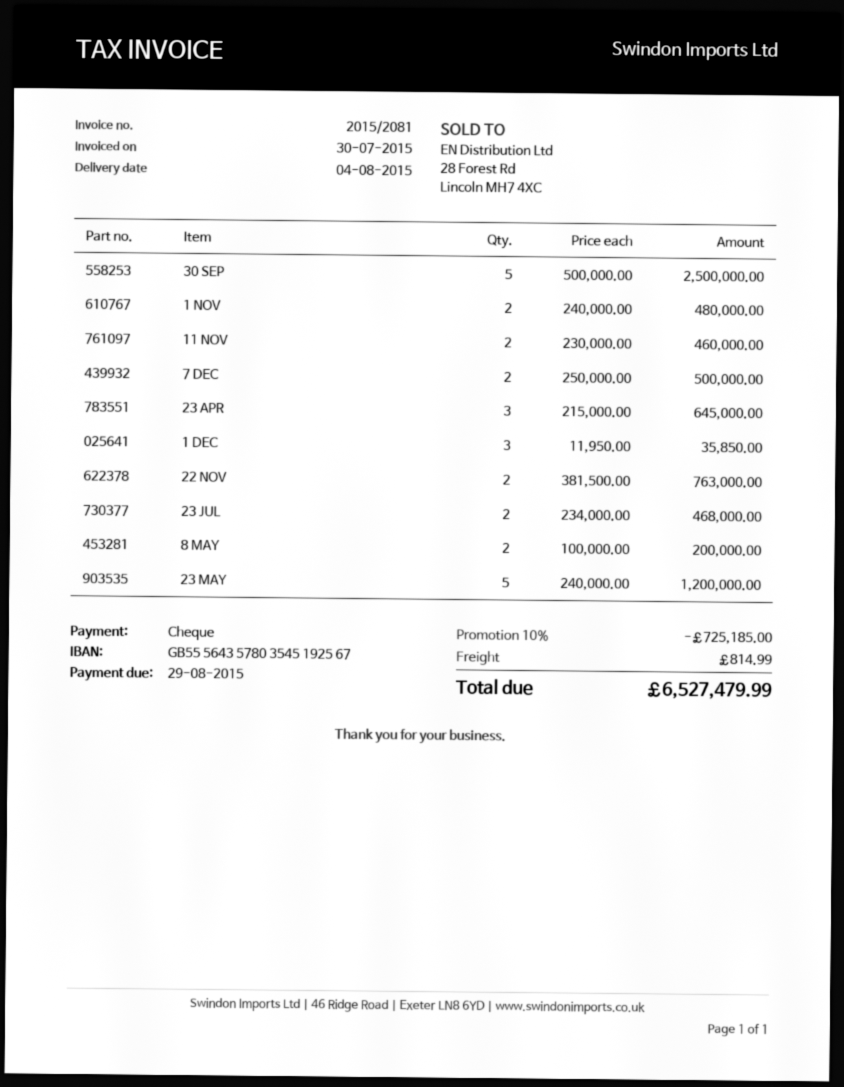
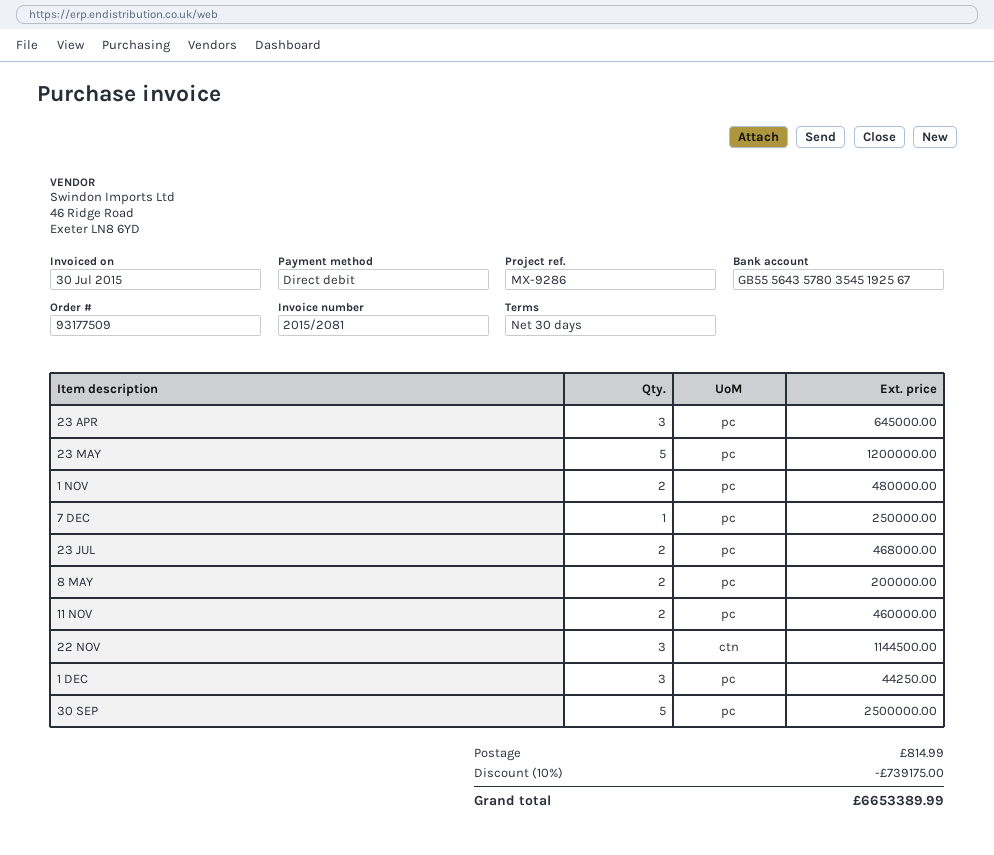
payment method: cheque -> direct debit
7 DEC: 2 for 500000.00 -> 1 for 250000.00
1 DEC: 3 for 35850.00 -> 3 for 44250.00
22 NOV: 2 for 763000.00 -> 3 for 1144500.00
discount: 10% = 725185.00 -> 10% = 739175.00
total: 6527479.99 -> 6653389.99

